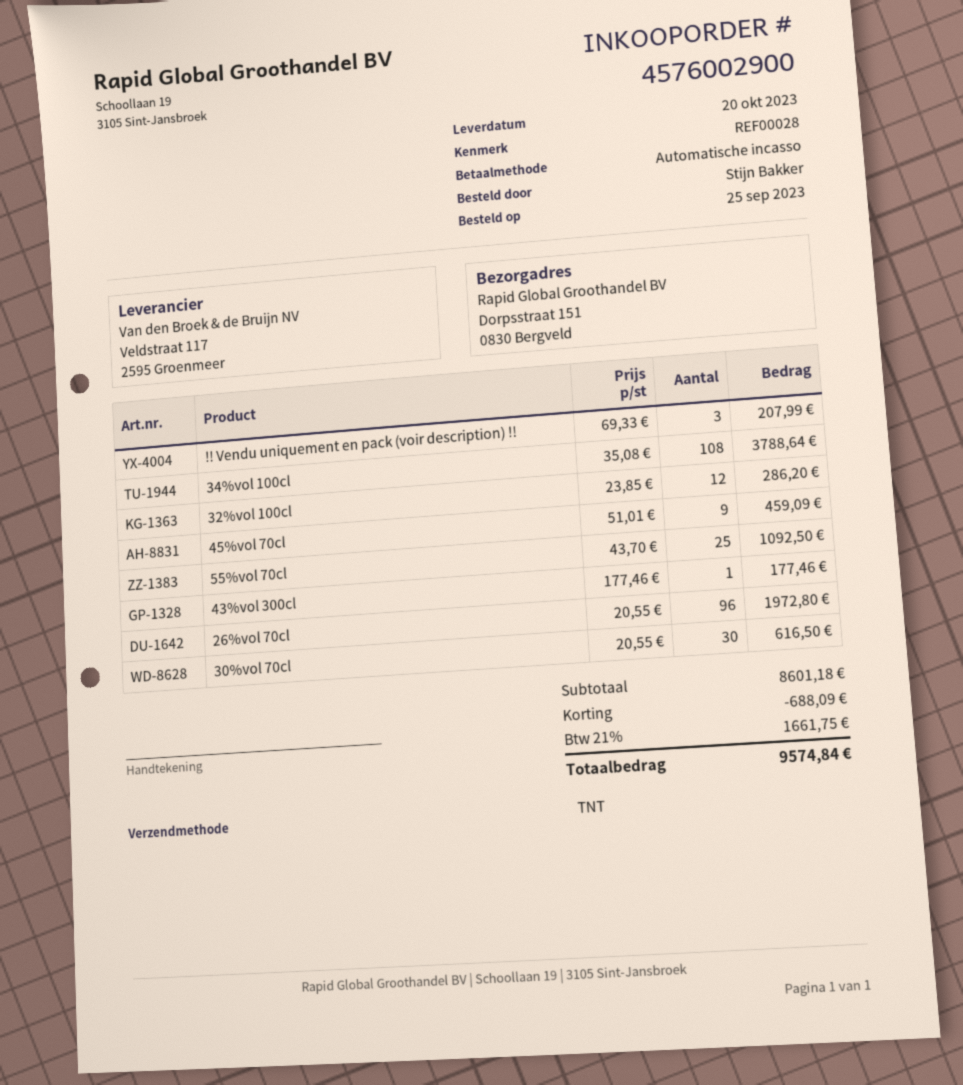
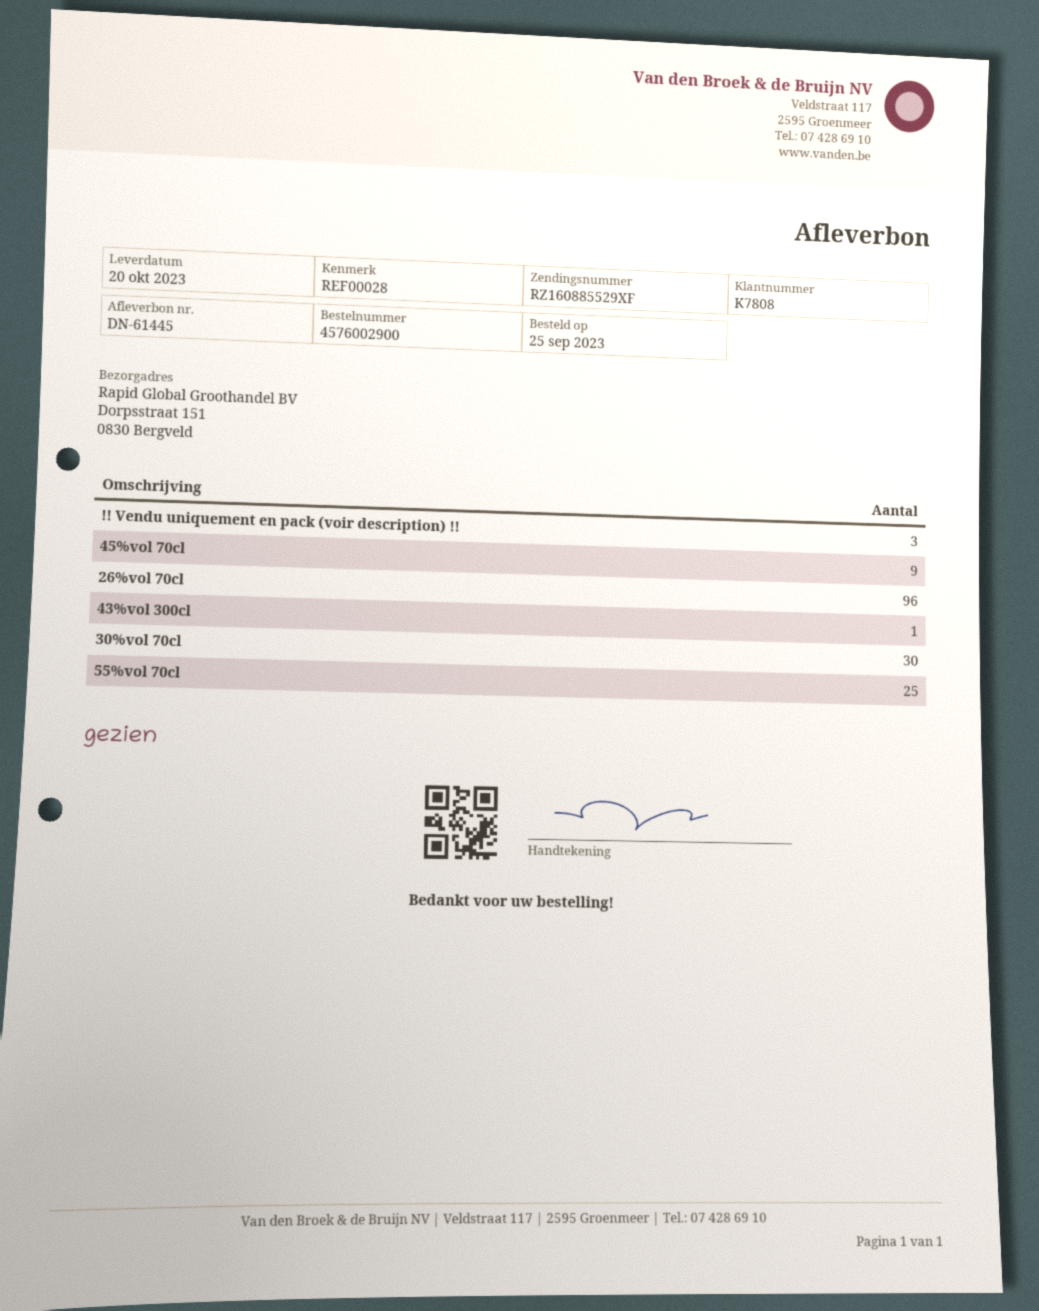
34%vol 100cl: 108 -> none
32%vol 100cl: 12 -> none

